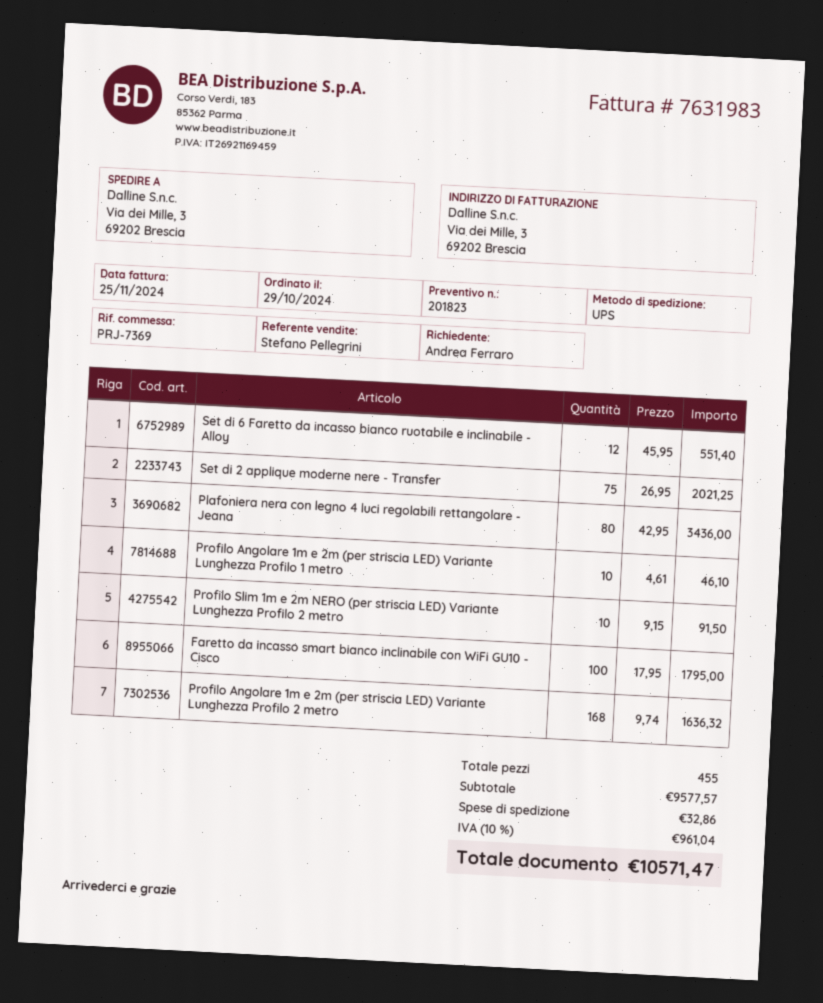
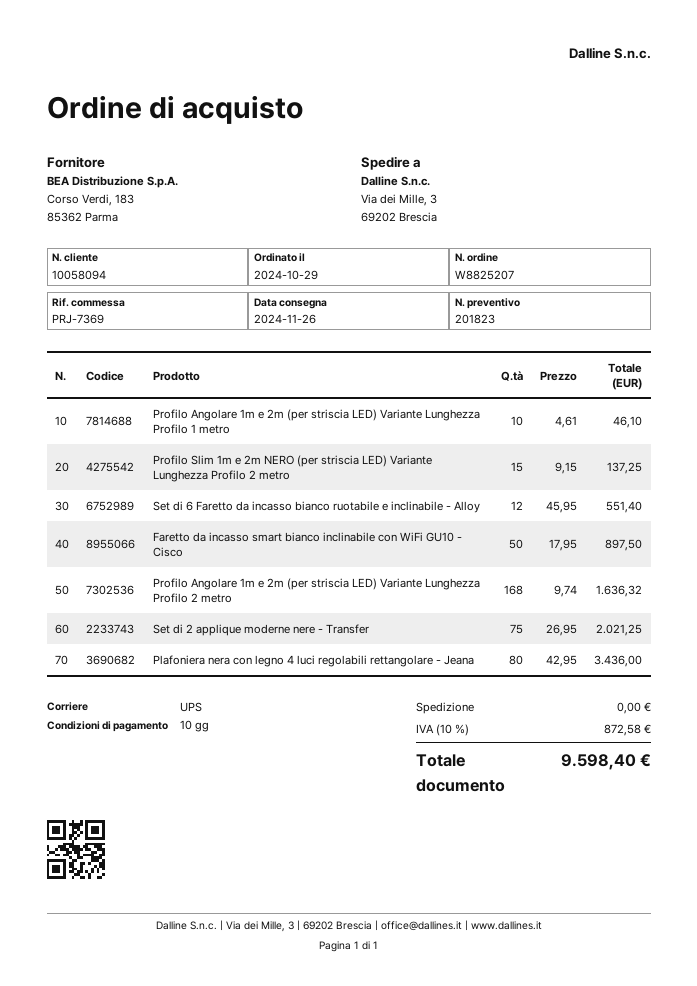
Profilo Slim 1m e 2m NERO (per striscia LED) Variante Lunghezza Profilo 2 metro: 10 x 9.15 = 91.50 -> 15 x 9.15 = 137.25
Faretto da incasso smart bianco inclinabile con WiFi GU10 - Cisco: 100 x 17.95 = 1795.00 -> 50 x 17.95 = 897.50
shipping: 32.86 -> 0.00
tax: 10% = 961.04 -> 10% = 872.58
total: 10571.47 -> 9598.40

